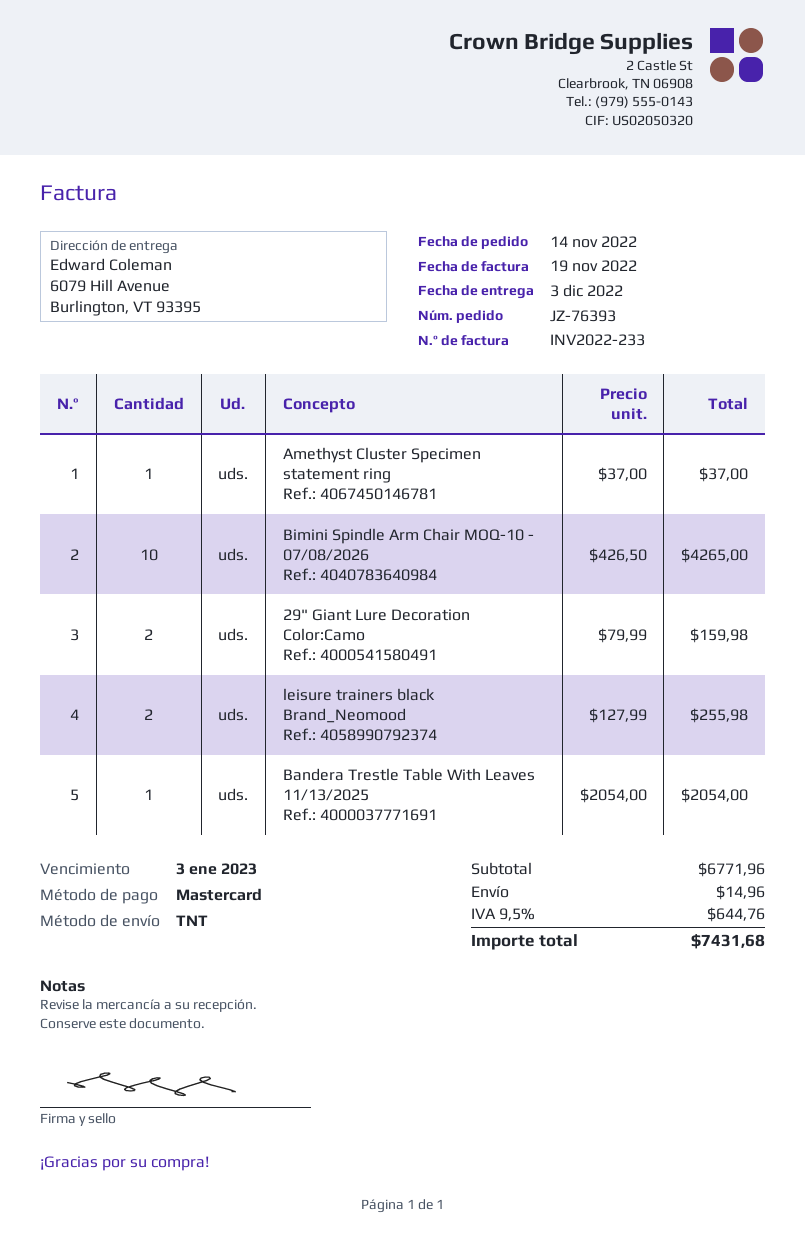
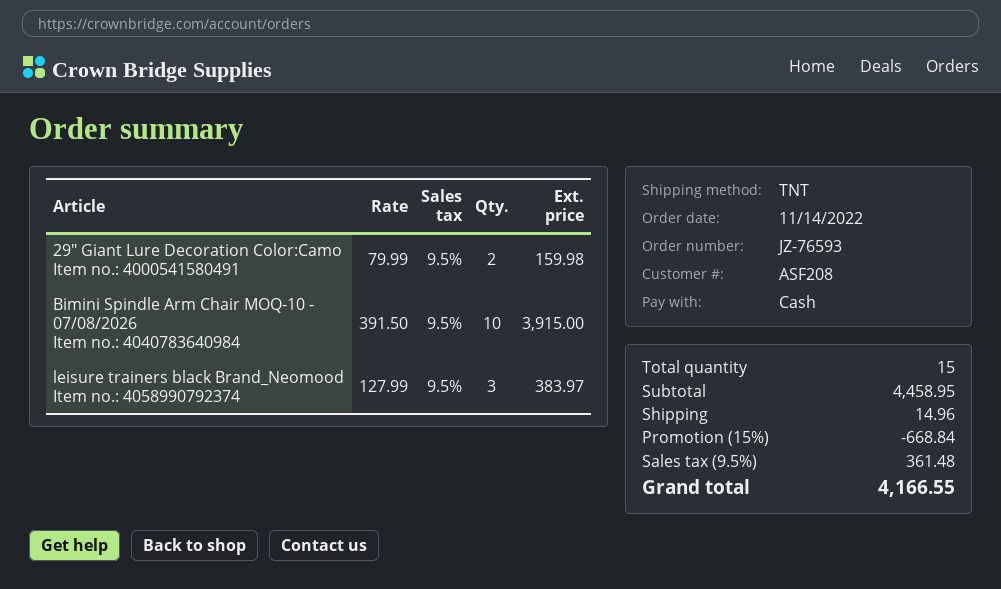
order number: JZ-76393 -> JZ-76593
payment method: Mastercard -> cash
Amethyst Cluster Specimen statement ring: 1 x 37.00 = 37.00 -> none
Bimini Spindle Arm Chair MOQ-10 - 07/08/2026: 10 x 426.50 = 4265.00 -> 10 x 391.50 = 3915.00
leisure trainers black Brand_Neomood: 2 x 127.99 = 255.98 -> 3 x 127.99 = 383.97
Bandera Trestle Table With Leaves 11/13/2025: 1 x 2054.00 = 2054.00 -> none
subtotal: 6771.96 -> 4458.95
discount: none -> 15% = 668.84
tax: 9.5% = 644.76 -> 9.5% = 361.48
total: 7431.68 -> 4166.55

